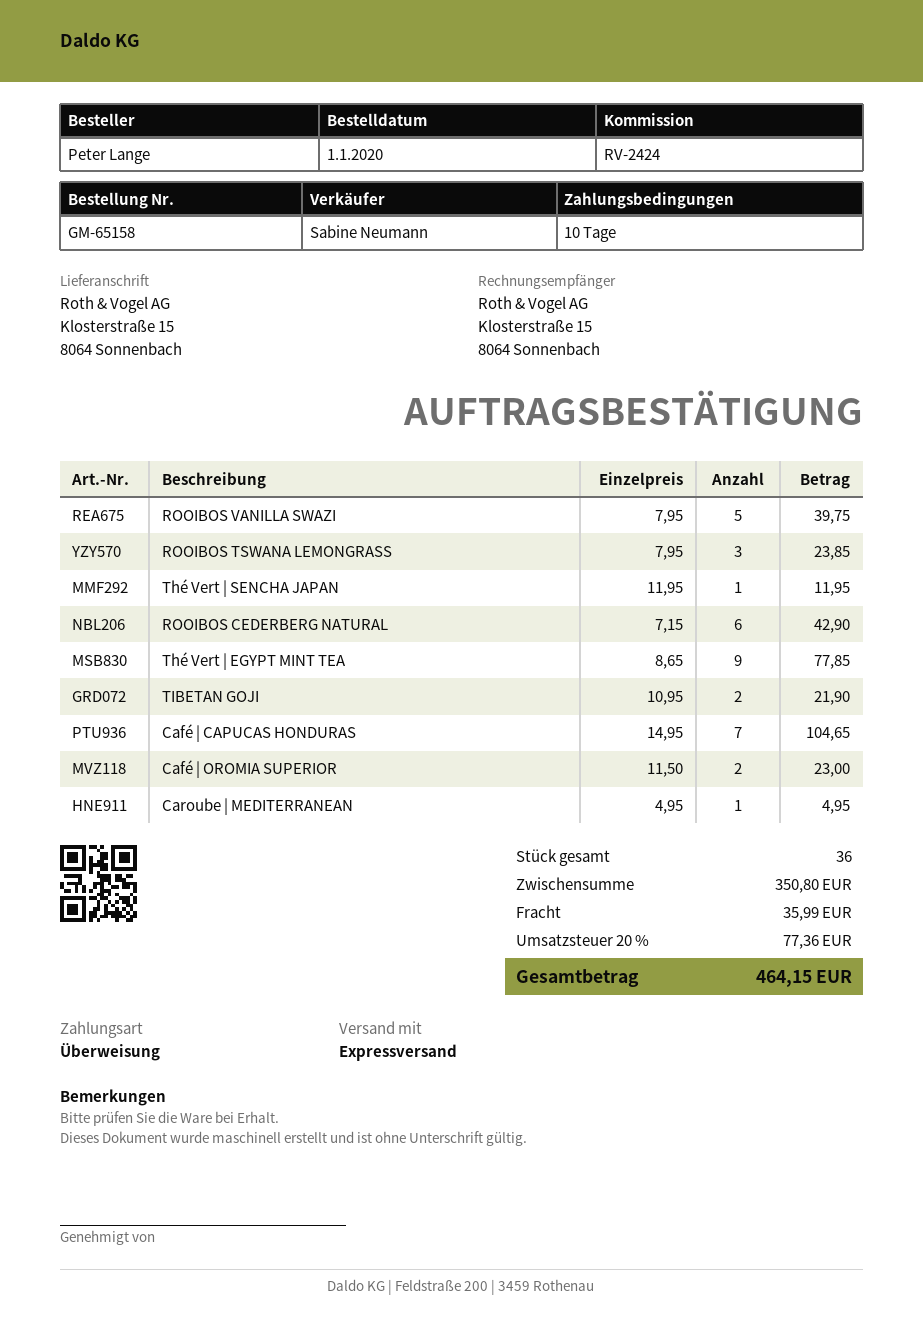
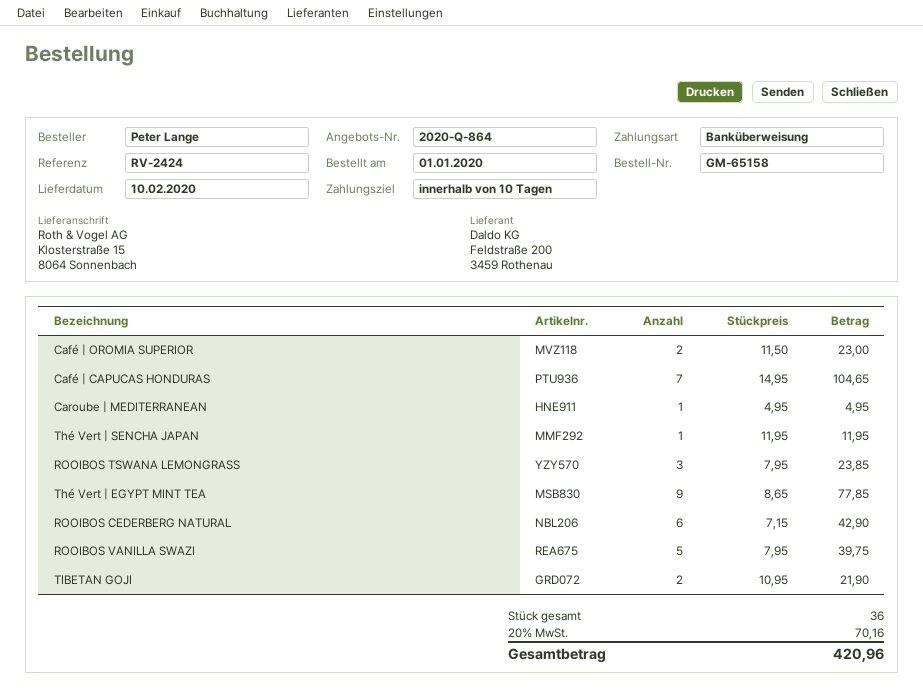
shipping: 35.99 -> none
tax: 20% = 77.36 -> 20% = 70.16
total: 464.15 -> 420.96

